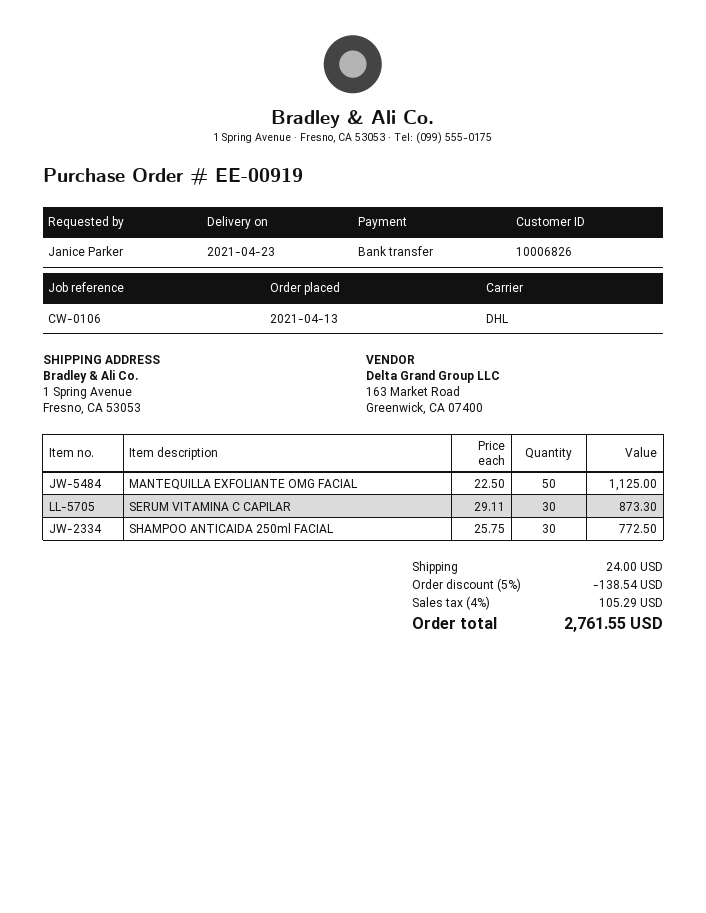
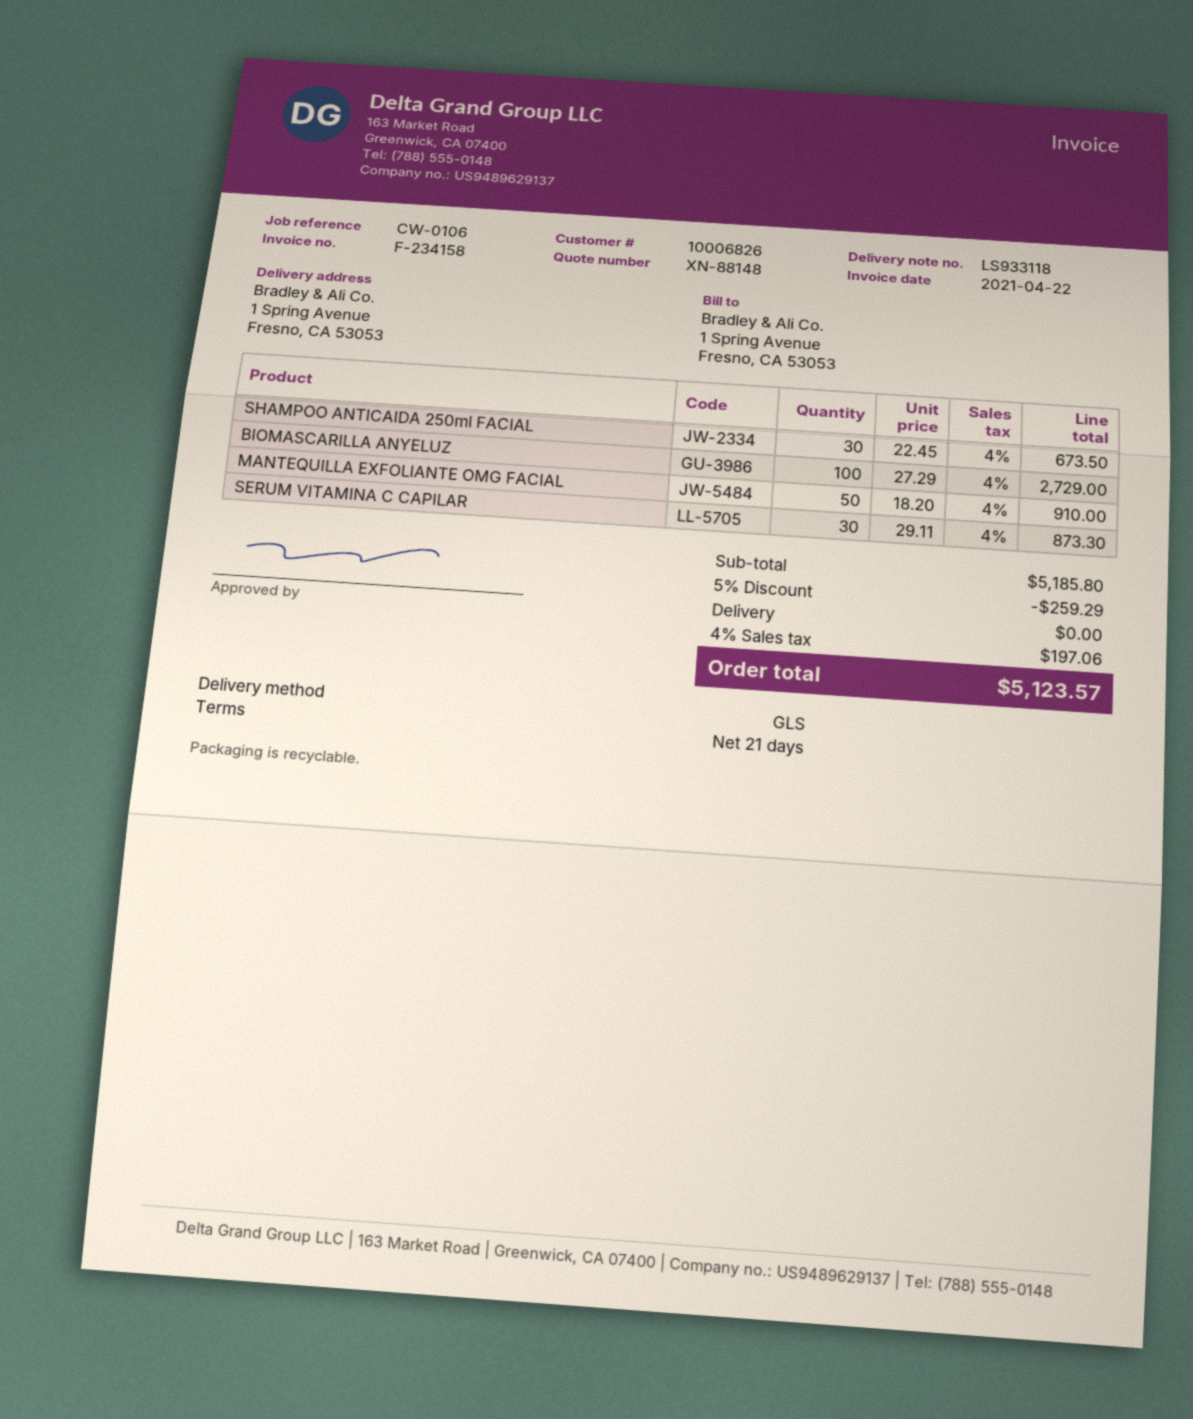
shipping method: DHL -> GLS
MANTEQUILLA EXFOLIANTE OMG FACIAL: 50 x 22.50 = 1125.00 -> 50 x 18.20 = 910.00
SHAMPOO ANTICAIDA 250ml FACIAL: 30 x 25.75 = 772.50 -> 30 x 22.45 = 673.50
BIOMASCARILLA ANYELUZ: none -> 100 x 27.29 = 2729.00
discount: 5% = 138.54 -> 5% = 259.29
shipping: 24.00 -> 0.00
tax: 4% = 105.29 -> 4% = 197.06
total: 2761.55 -> 5123.57

